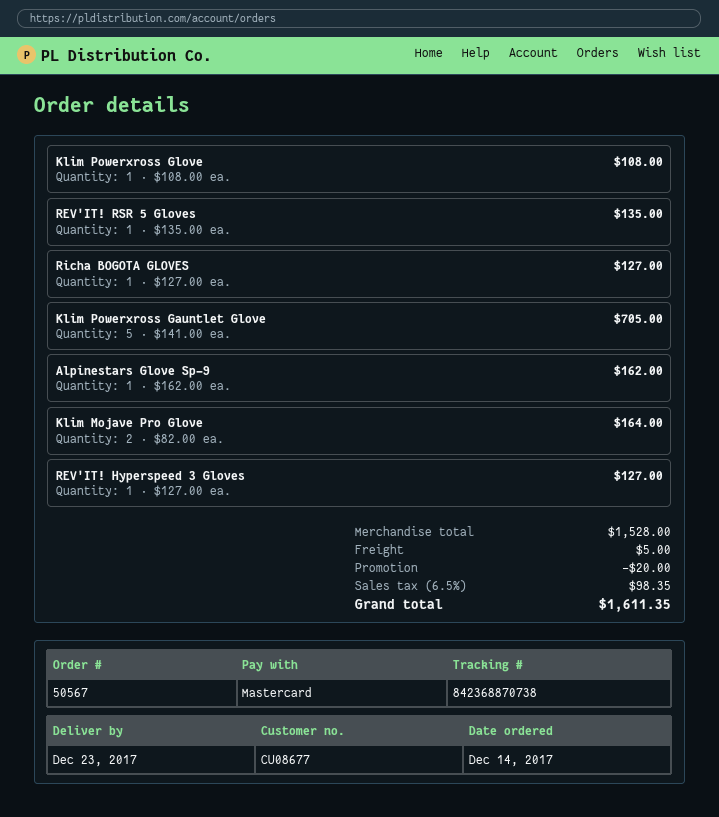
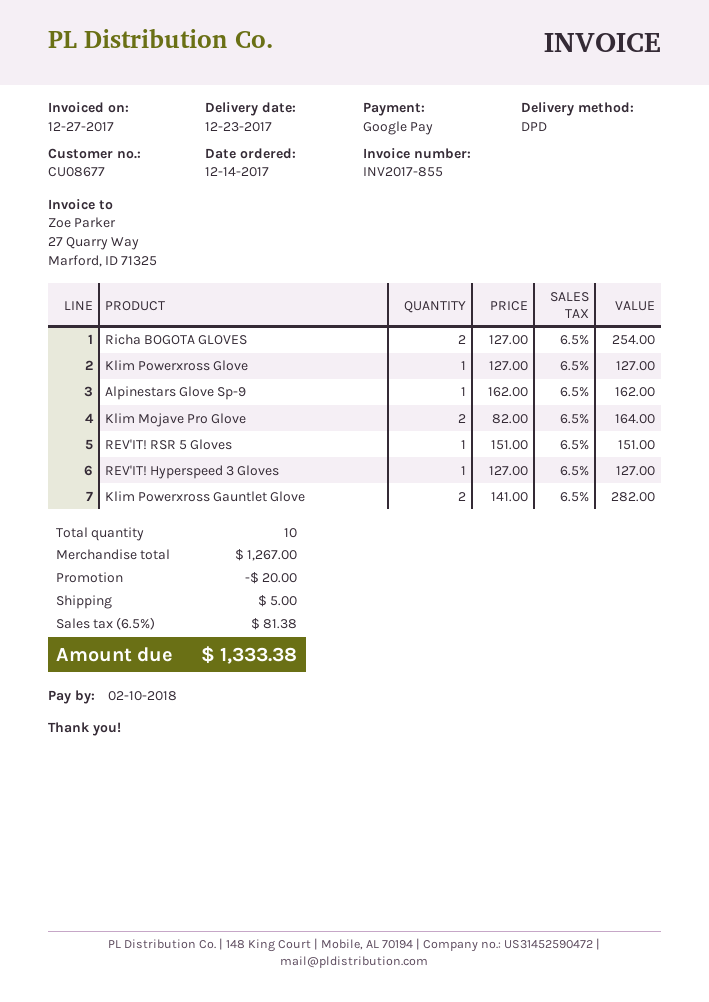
payment method: Mastercard -> Google Pay
Klim Powerxross Glove: 1 x 108.00 = 108.00 -> 1 x 127.00 = 127.00
REV'IT! RSR 5 Gloves: 1 x 135.00 = 135.00 -> 1 x 151.00 = 151.00
Richa BOGOTA GLOVES: 1 x 127.00 = 127.00 -> 2 x 127.00 = 254.00
Klim Powerxross Gauntlet Glove: 5 x 141.00 = 705.00 -> 2 x 141.00 = 282.00
subtotal: 1528.00 -> 1267.00
tax: 6.5% = 98.35 -> 6.5% = 81.38
total: 1611.35 -> 1333.38

